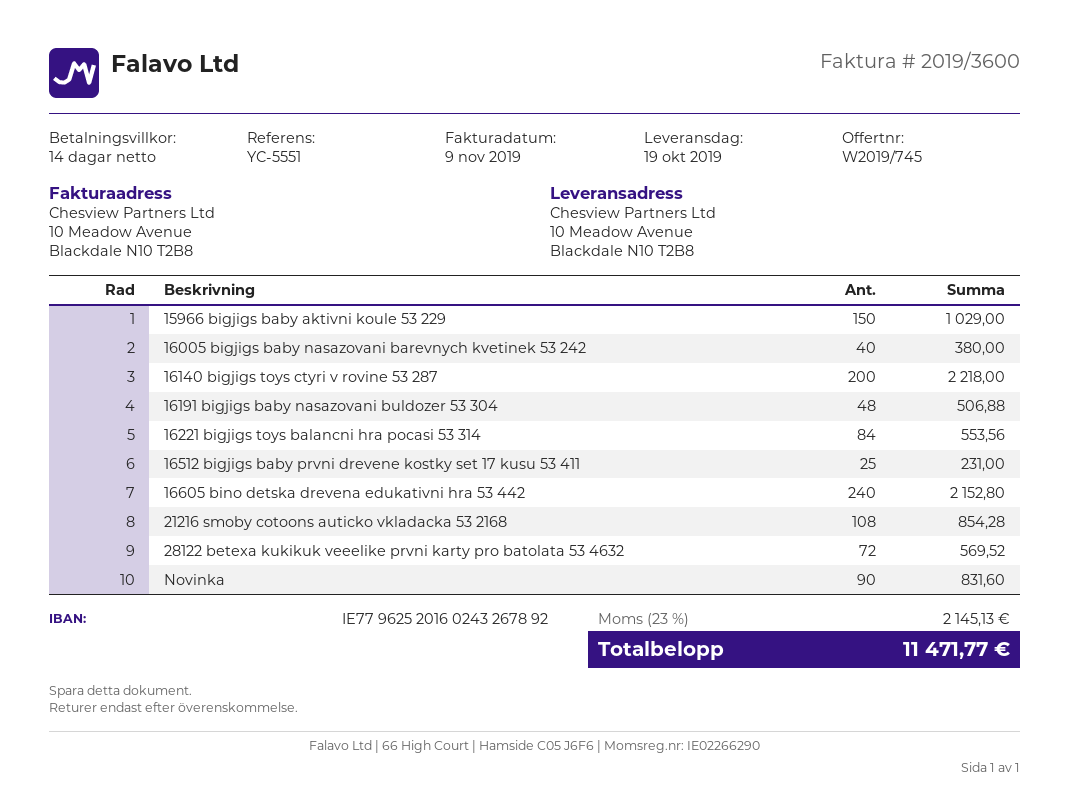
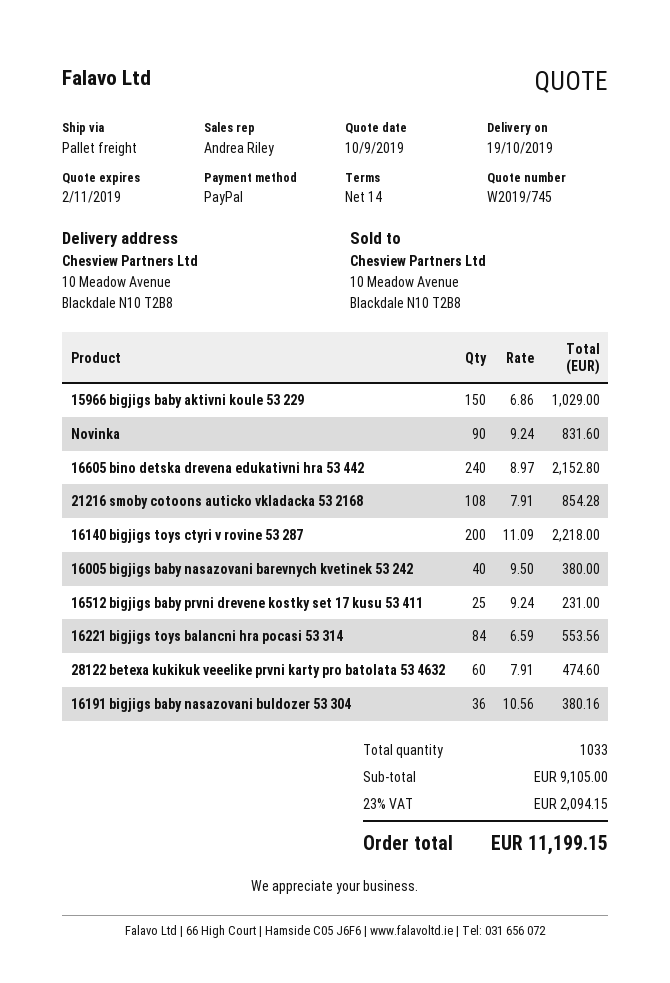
16191 bigjigs baby nasazovani buldozer 53 304: 48 for 506.88 -> 36 for 380.16
28122 betexa kukikuk veeelike prvni karty pro batolata 53 4632: 72 for 569.52 -> 60 for 474.60
tax: 23% = 2145.13 -> 23% = 2094.15
total: 11471.77 -> 11199.15

